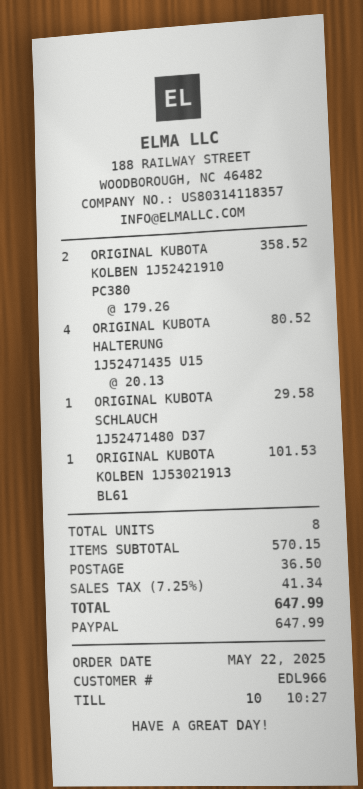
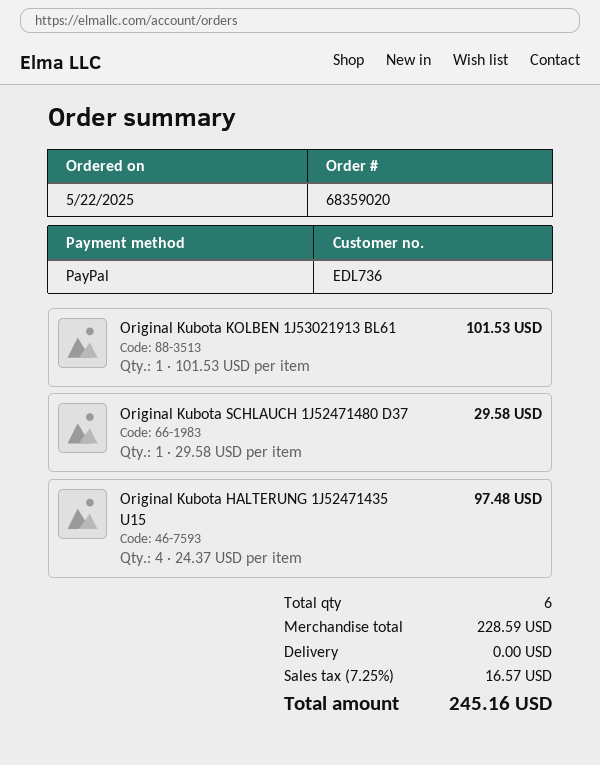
customer number: EDL966 -> EDL736
ORIGINAL KUBOTA KOLBEN 1J52421910 PC380: 2 x 179.26 = 358.52 -> none
ORIGINAL KUBOTA HALTERUNG 1J52471435 U15: 4 x 20.13 = 80.52 -> 4 x 24.37 = 97.48
total quantity: 8 -> 6
subtotal: 570.15 -> 228.59
shipping: 36.50 -> 0.00
tax: 7.25% = 41.34 -> 7.25% = 16.57
total: 647.99 -> 245.16

